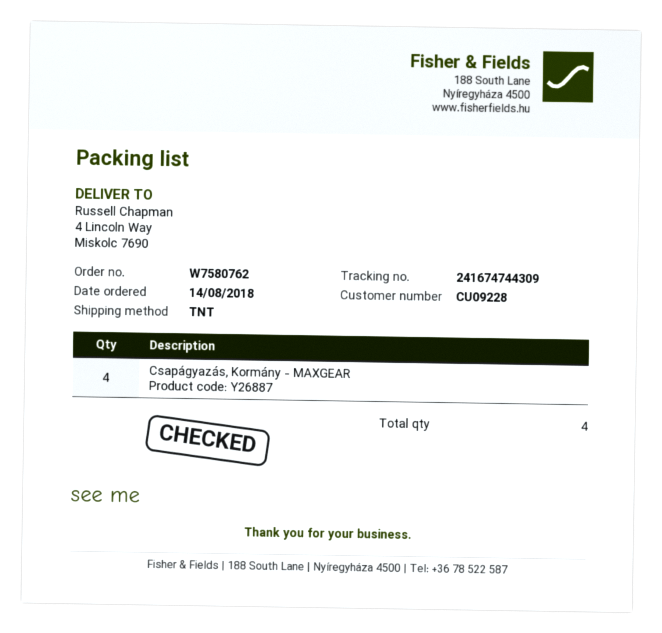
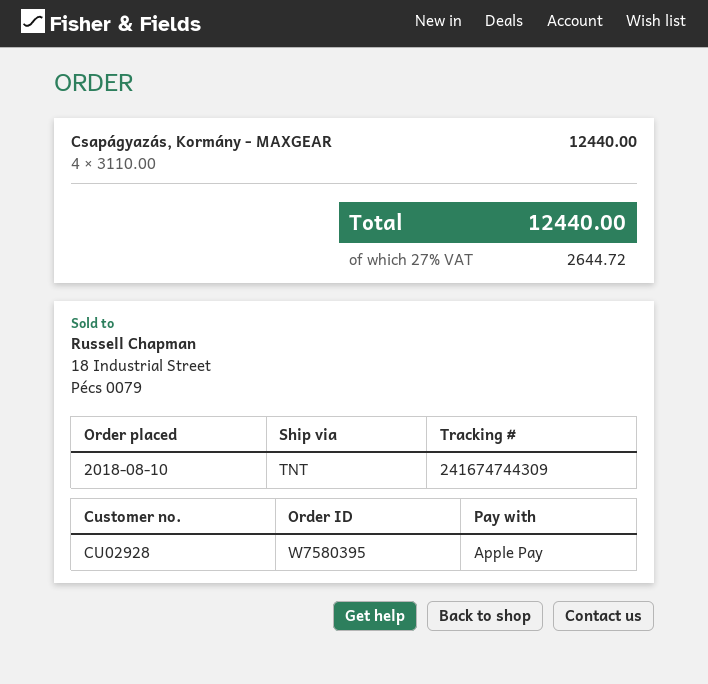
order number: W7580762 -> W7580395
order date: 2018-08-14 -> 2018-08-10
customer number: CU09228 -> CU02928

